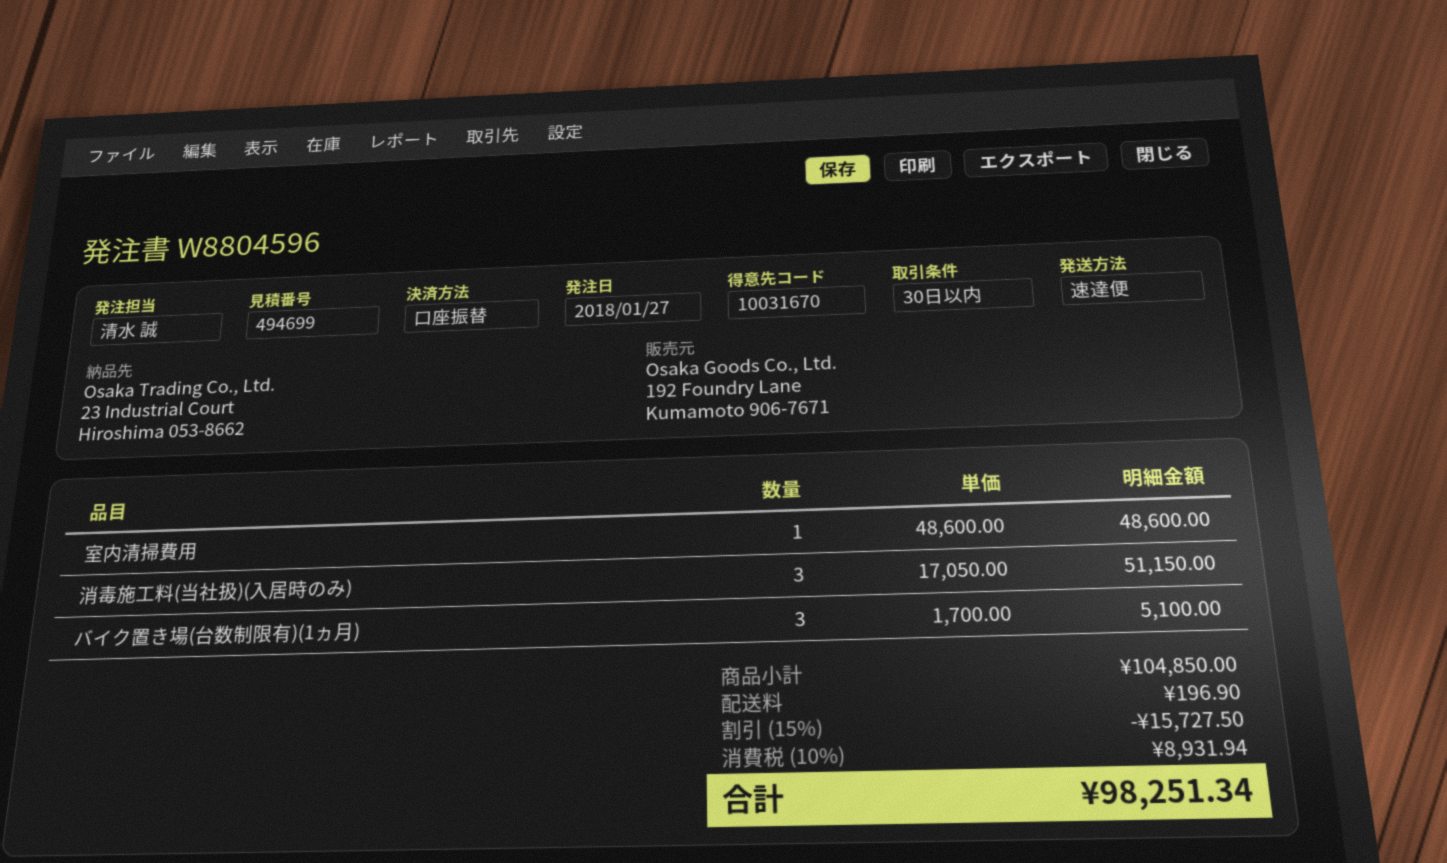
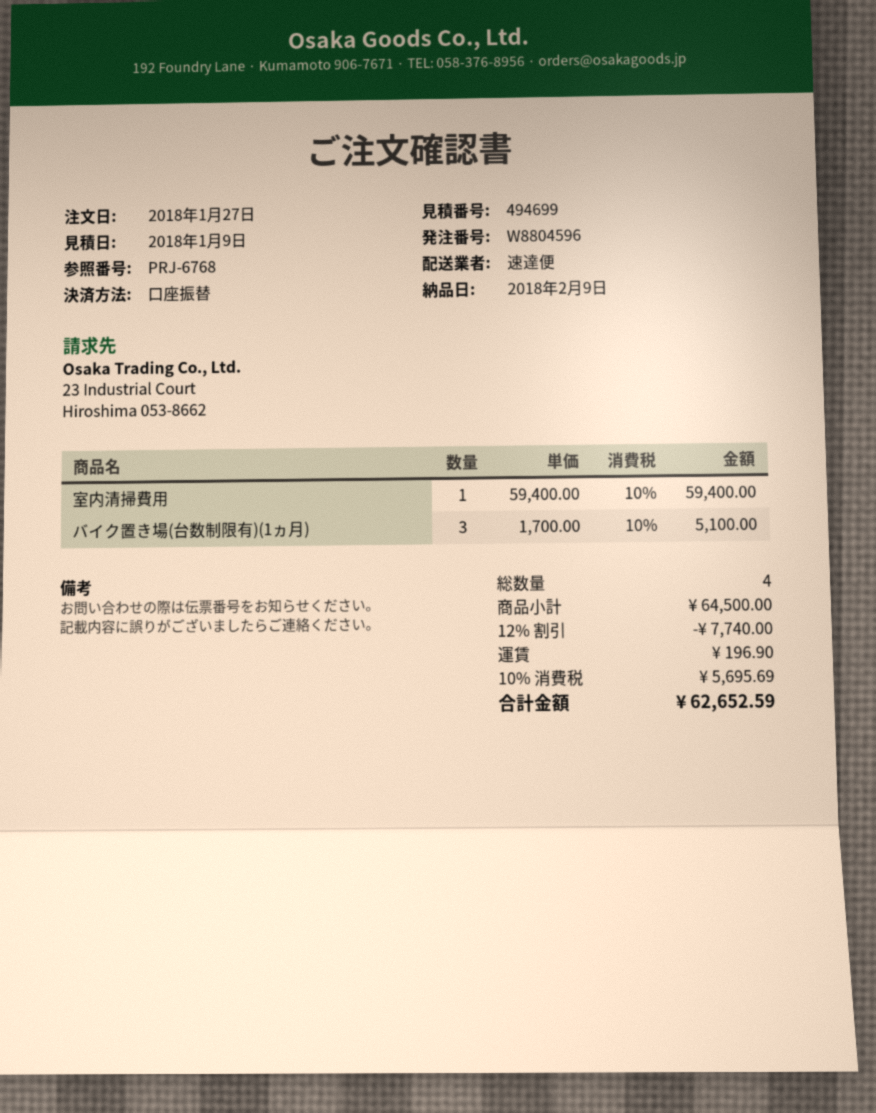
室内清掃費用: 1 x 48600.00 = 48600.00 -> 1 x 59400.00 = 59400.00
消毒施工料(当社扱)(入居時のみ): 3 x 17050.00 = 51150.00 -> none
subtotal: 104850.00 -> 64500.00
discount: 15% = 15727.50 -> 12% = 7740.00
tax: 10% = 8931.94 -> 10% = 5695.69
total: 98251.34 -> 62652.59

